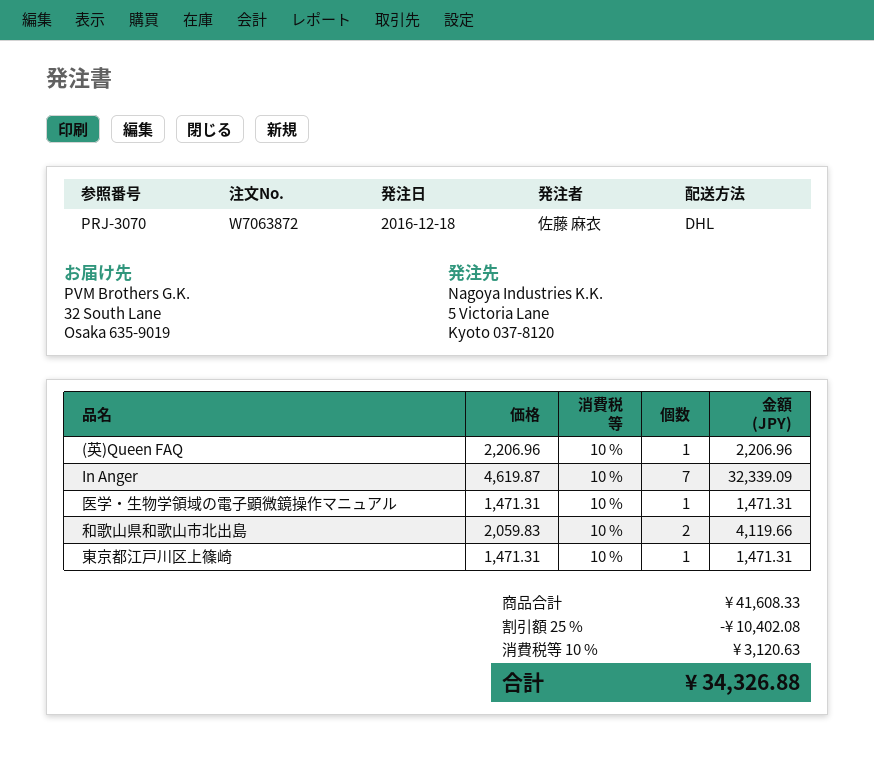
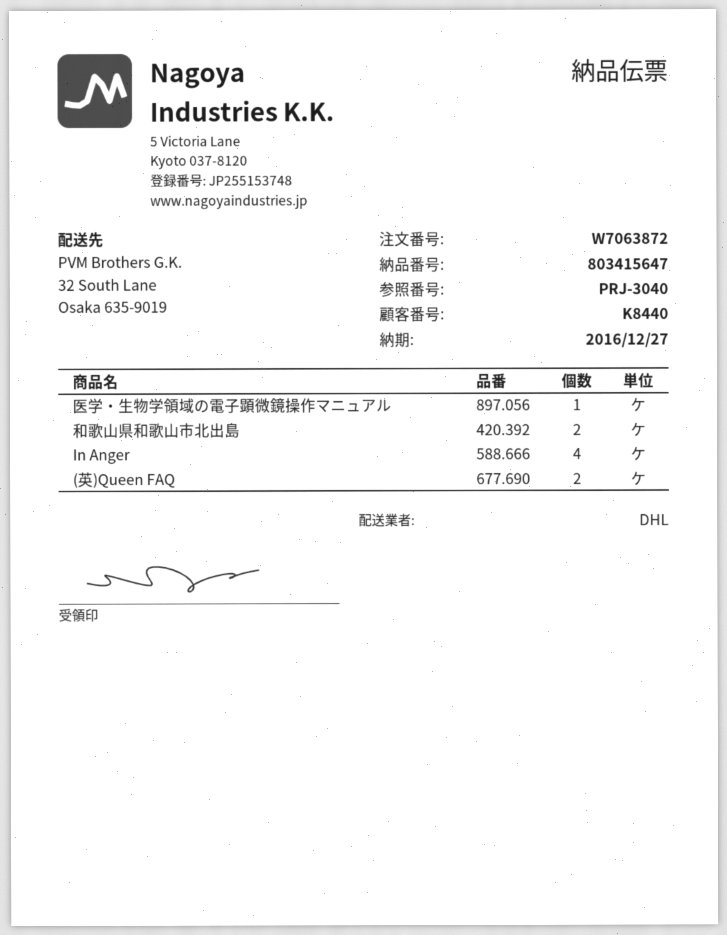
reference: PRJ-3070 -> PRJ-3040
(英)Queen FAQ: 1 -> 2
In Anger: 7 -> 4
東京都江戸川区上篠崎: 1 -> none

